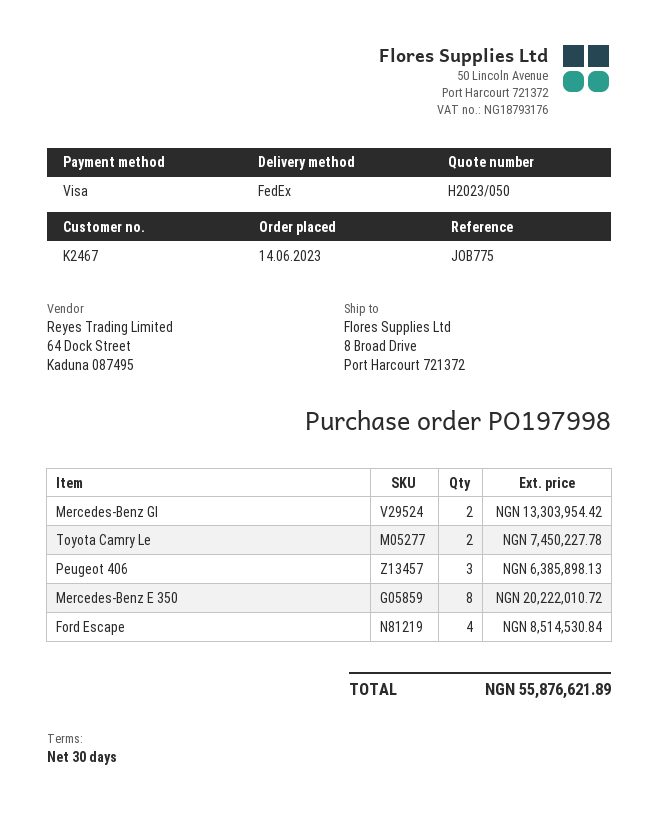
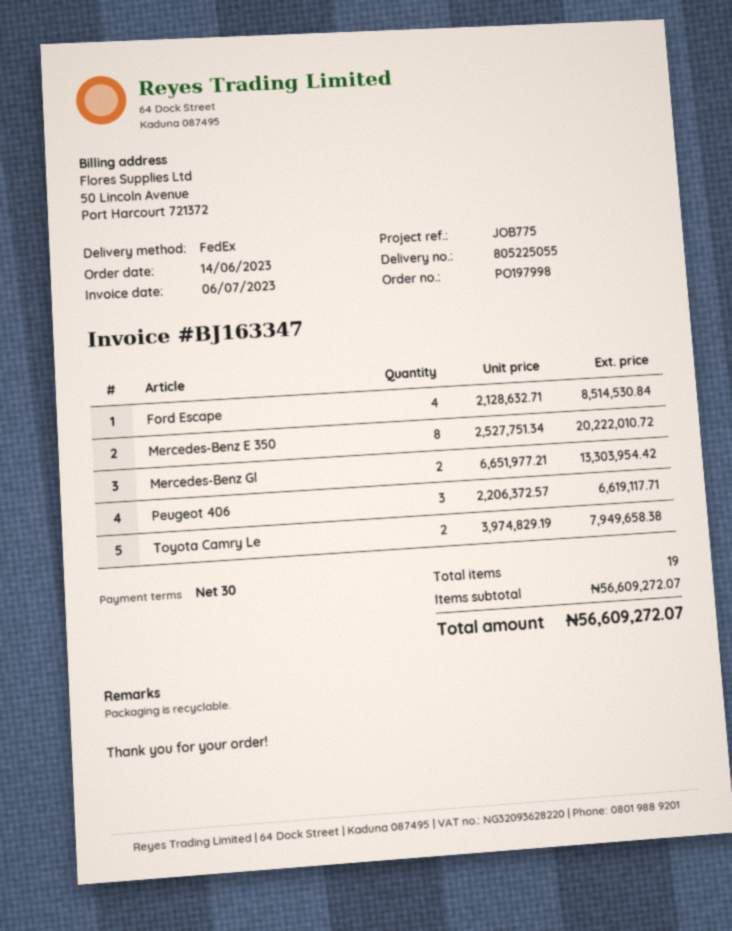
Toyota Camry Le: 2 for 7450227.78 -> 2 for 7949658.38
Peugeot 406: 3 for 6385898.13 -> 3 for 6619117.71
total: 55876621.89 -> 56609272.07

